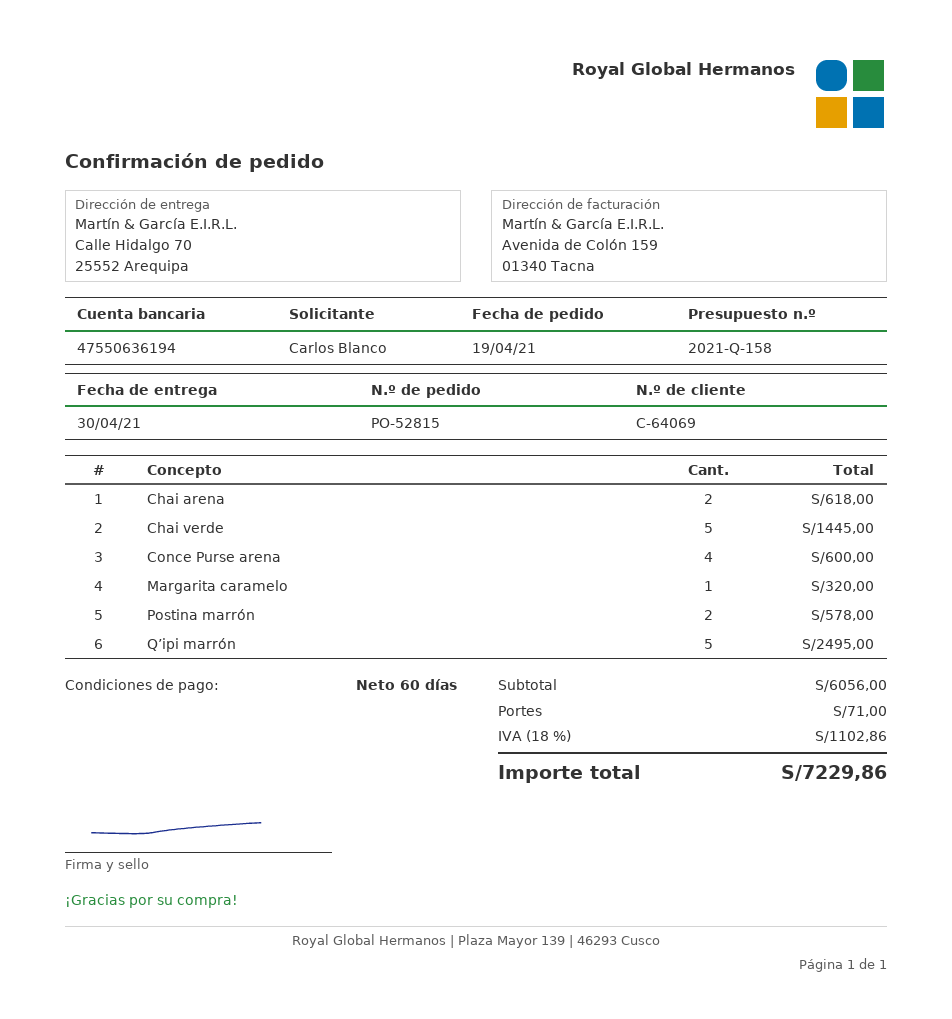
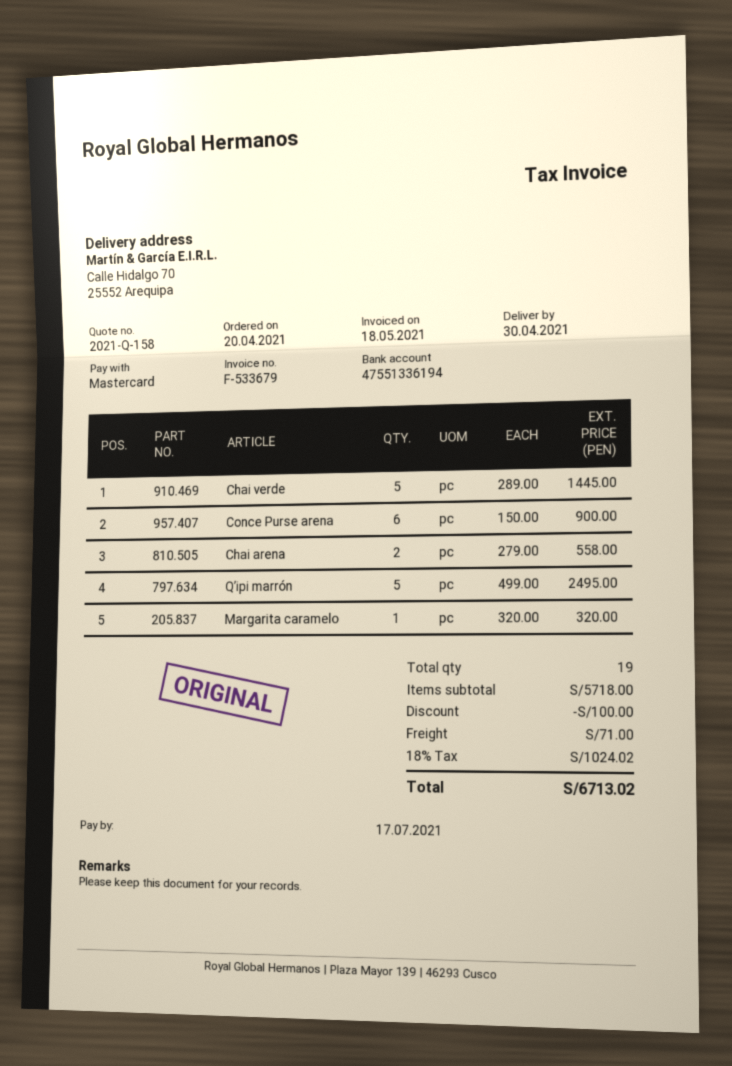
order date: 2021-04-19 -> 2021-04-20
bank account: 47550636194 -> 47551336194
Chai arena: 2 for 618.00 -> 2 for 558.00
Conce Purse arena: 4 for 600.00 -> 6 for 900.00
Postina marrón: 2 for 578.00 -> none
subtotal: 6056.00 -> 5718.00
discount: none -> 100.00
tax: 18% = 1102.86 -> 18% = 1024.02
total: 7229.86 -> 6713.02

